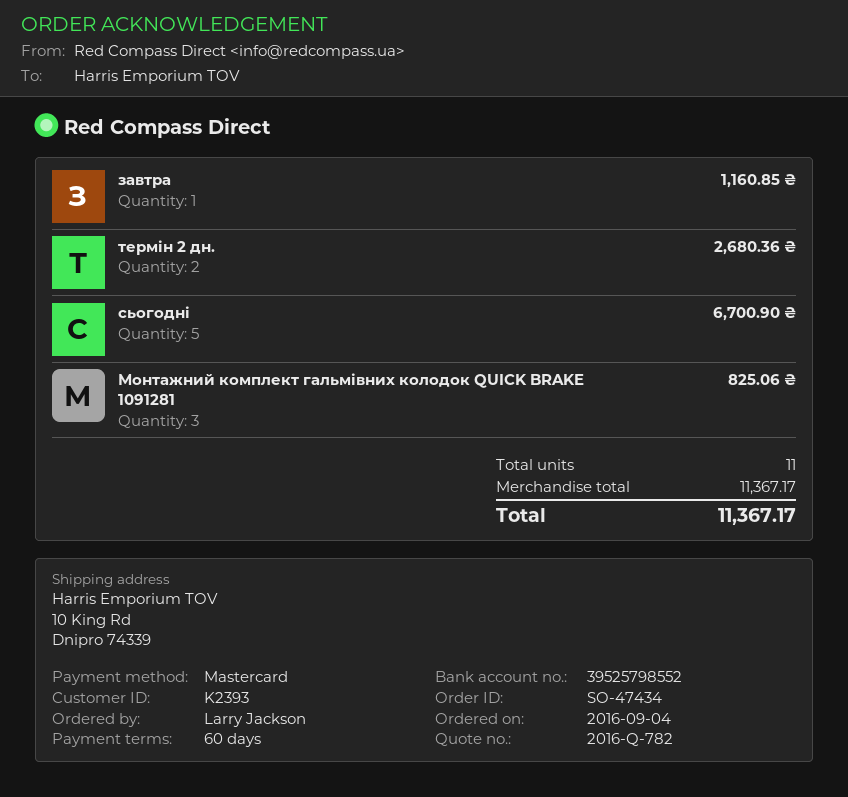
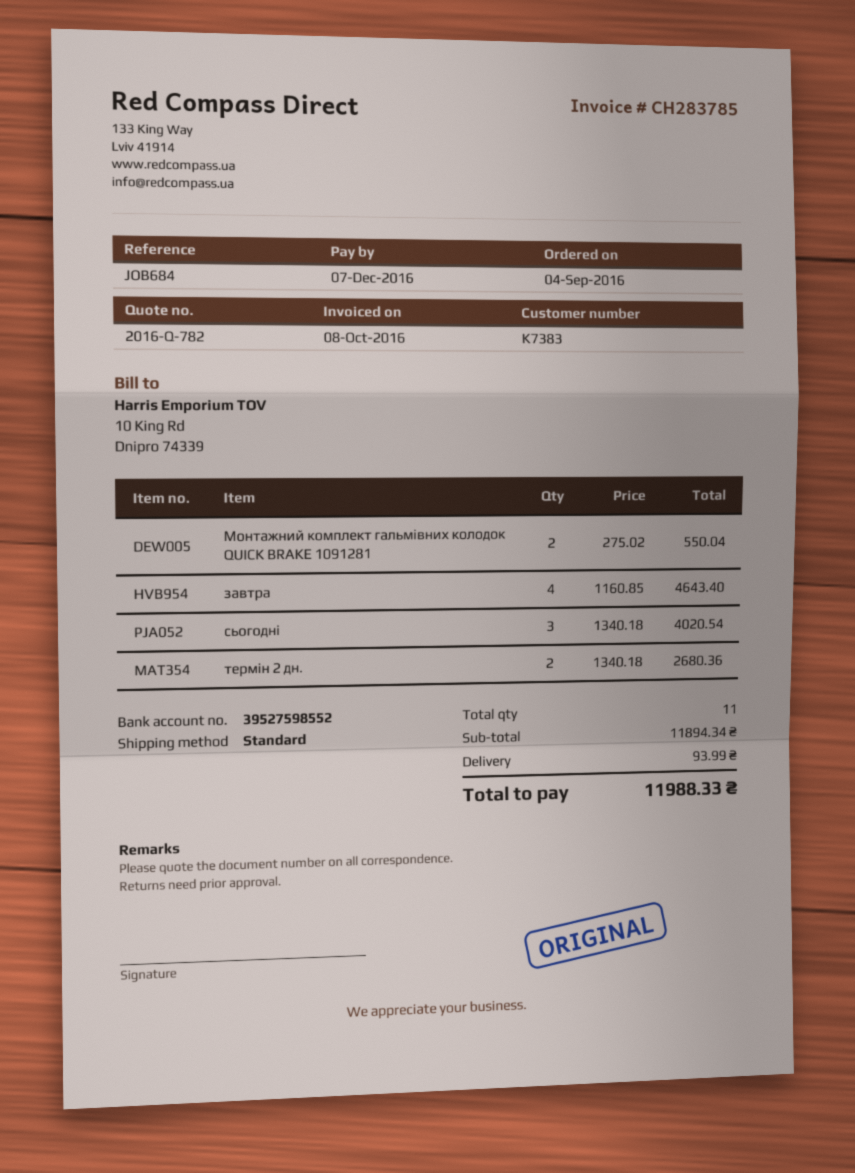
customer number: K2393 -> K7383
bank account: 39525798552 -> 39527598552
завтра: 1 for 1160.85 -> 4 for 4643.40
сьогодні: 5 for 6700.90 -> 3 for 4020.54
Монтажний комплект гальмівних колодок QUICK BRAKE 1091281: 3 for 825.06 -> 2 for 550.04
subtotal: 11367.17 -> 11894.34
shipping: none -> 93.99
total: 11367.17 -> 11988.33

